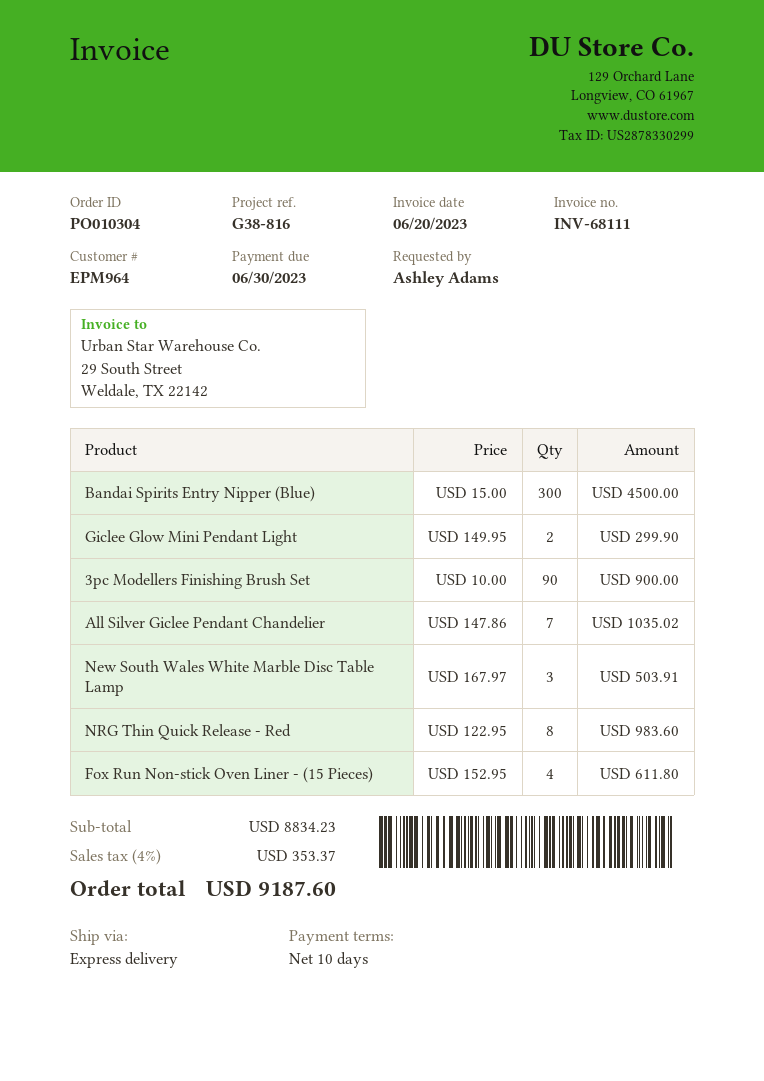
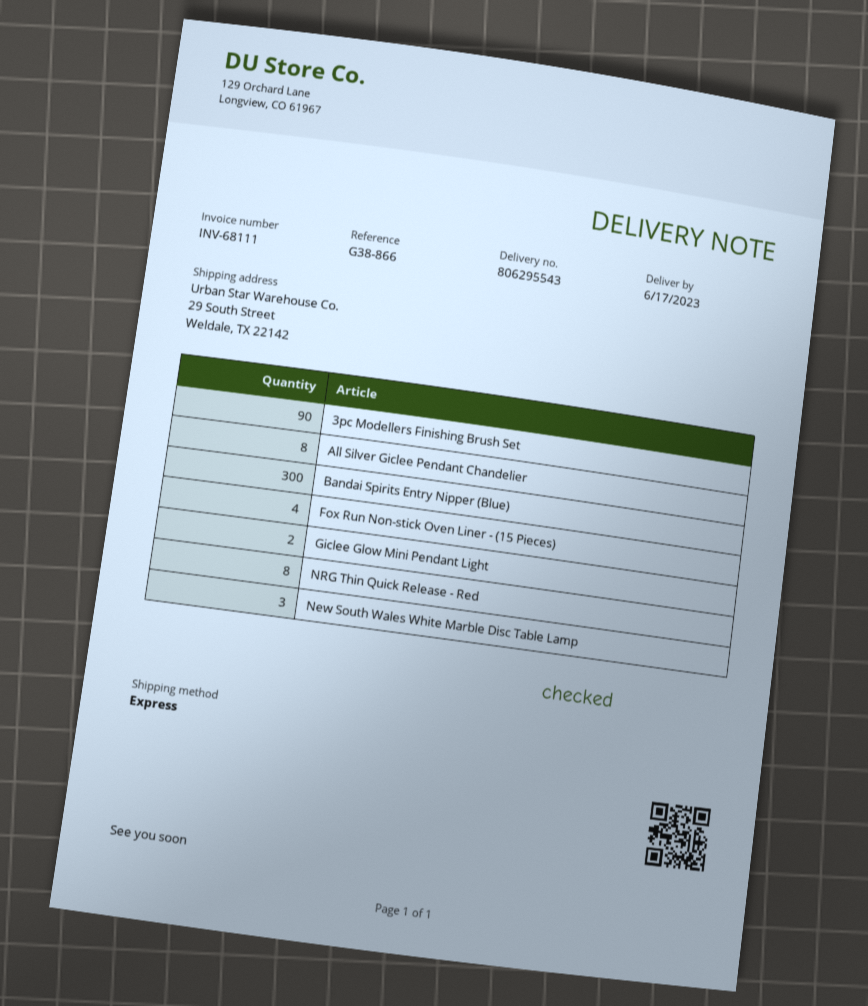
reference: G38-816 -> G38-866
All Silver Giclee Pendant Chandelier: 7 -> 8

